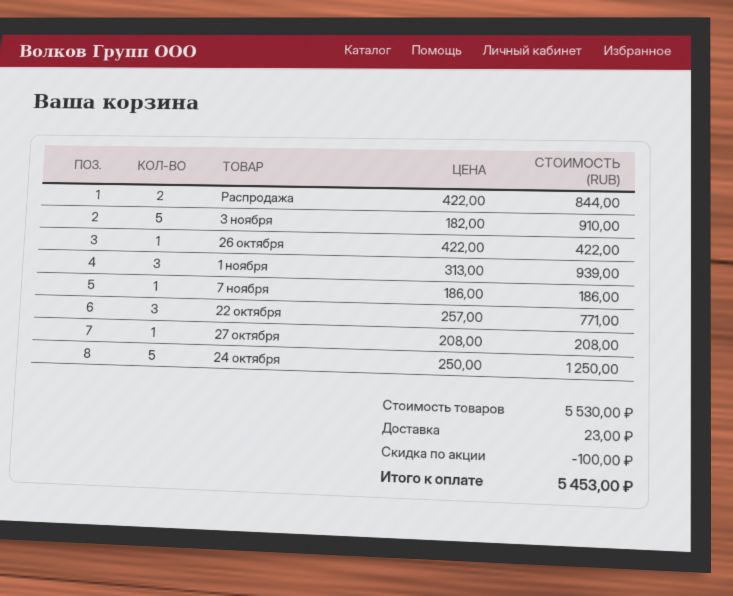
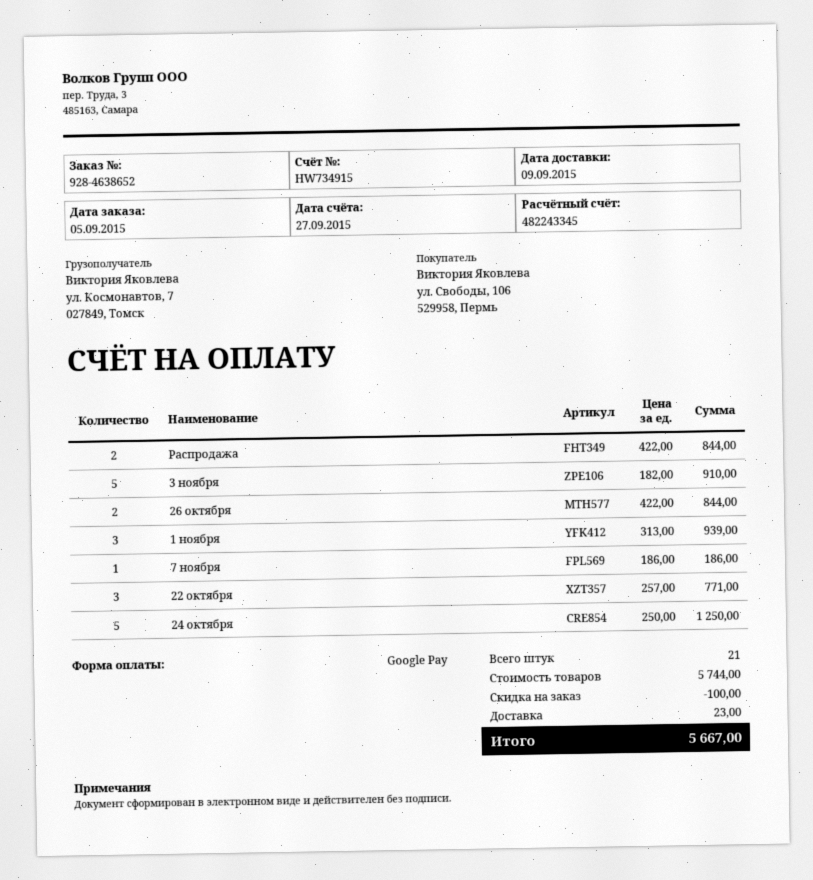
26 октября: 1 x 422.00 = 422.00 -> 2 x 422.00 = 844.00
27 октября: 1 x 208.00 = 208.00 -> none
subtotal: 5530.00 -> 5744.00
total: 5453.00 -> 5667.00

